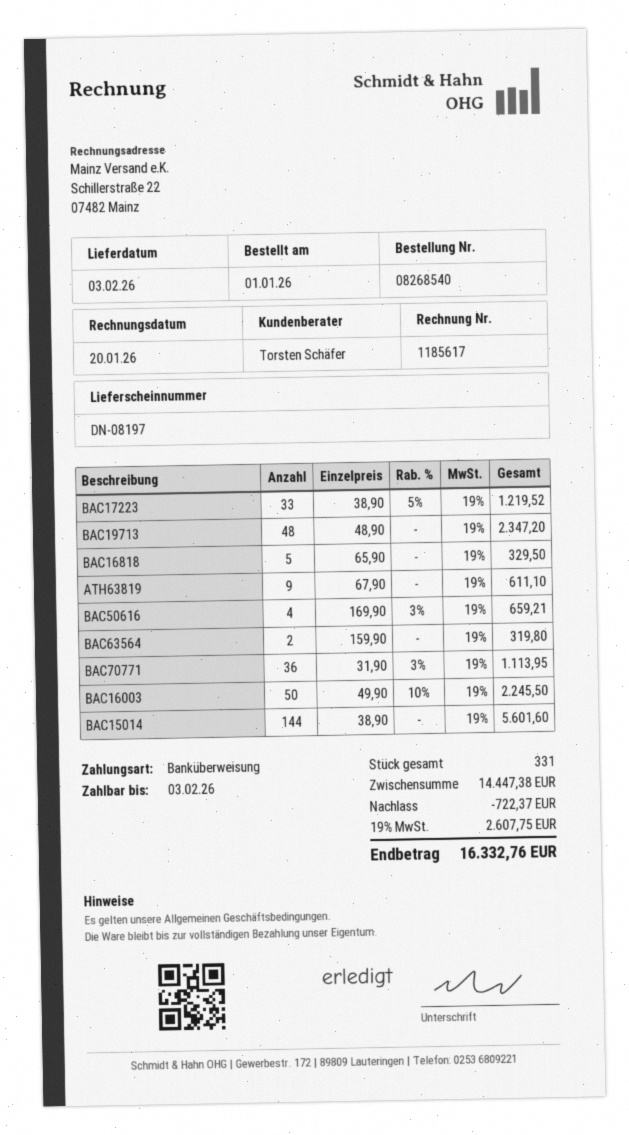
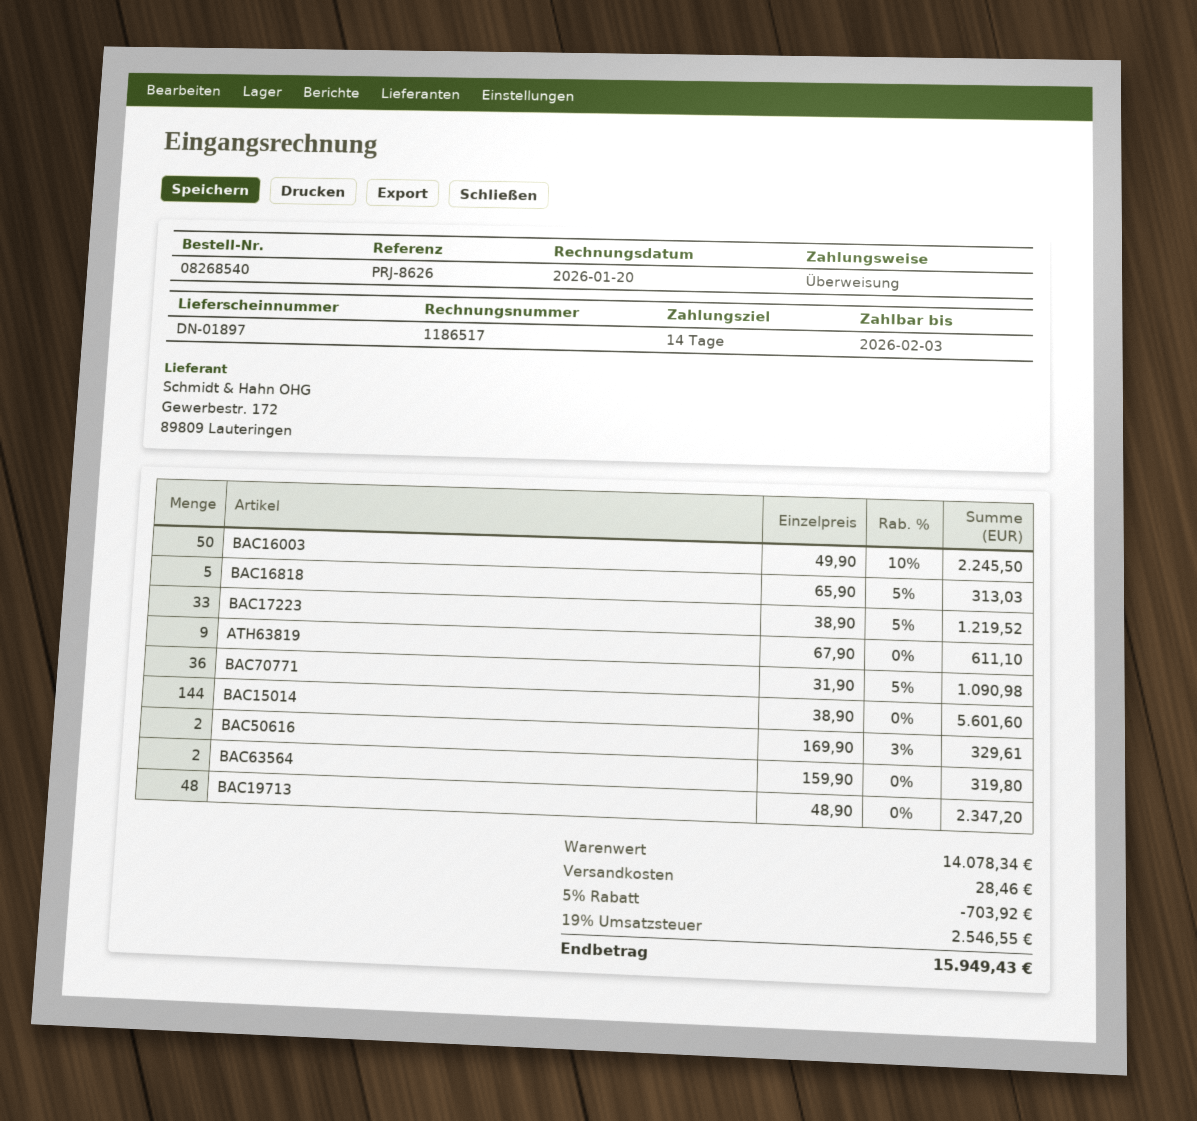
delivery note number: DN-08197 -> DN-01897
invoice number: 1185617 -> 1186517
BAC16818: 5 x 65.90 = 329.50 -> 5 x 65.90 - 5% = 313.03
BAC50616: 4 x 169.90 - 3% = 659.21 -> 2 x 169.90 - 3% = 329.61
BAC70771: 36 x 31.90 - 3% = 1113.95 -> 36 x 31.90 - 5% = 1090.98
subtotal: 14447.38 -> 14078.34
discount: 722.37 -> 703.92
shipping: none -> 28.46
tax: 19% = 2607.75 -> 19% = 2546.55
total: 16332.76 -> 15949.43

